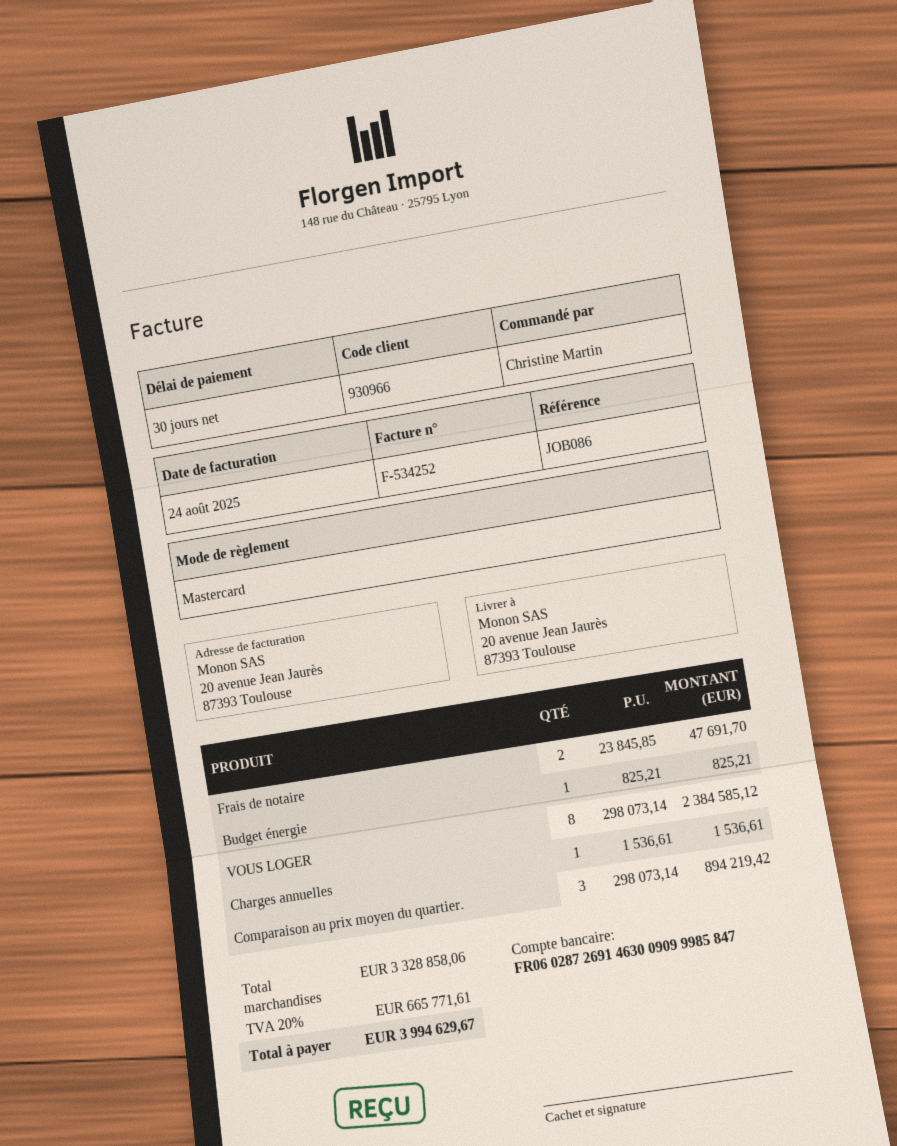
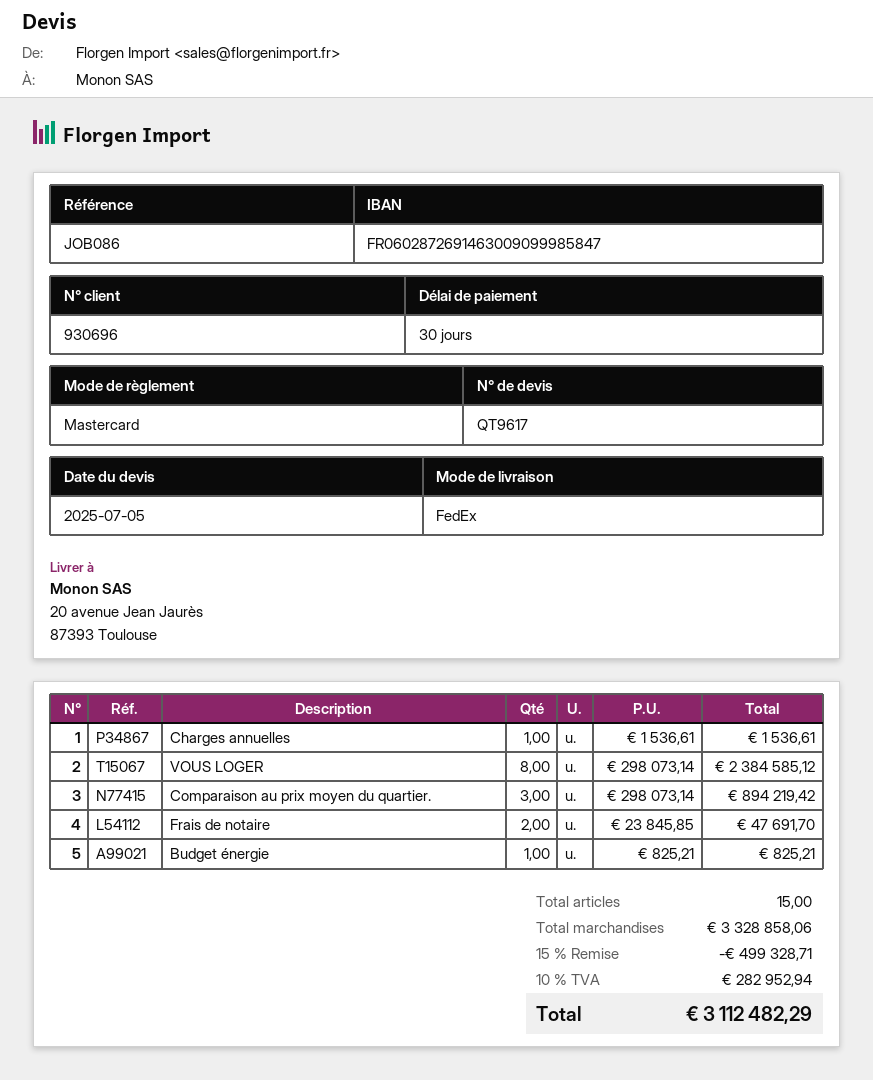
customer number: 930966 -> 930696
discount: none -> 15% = 499328.71
tax: 20% = 665771.61 -> 10% = 282952.94
total: 3994629.67 -> 3112482.29

